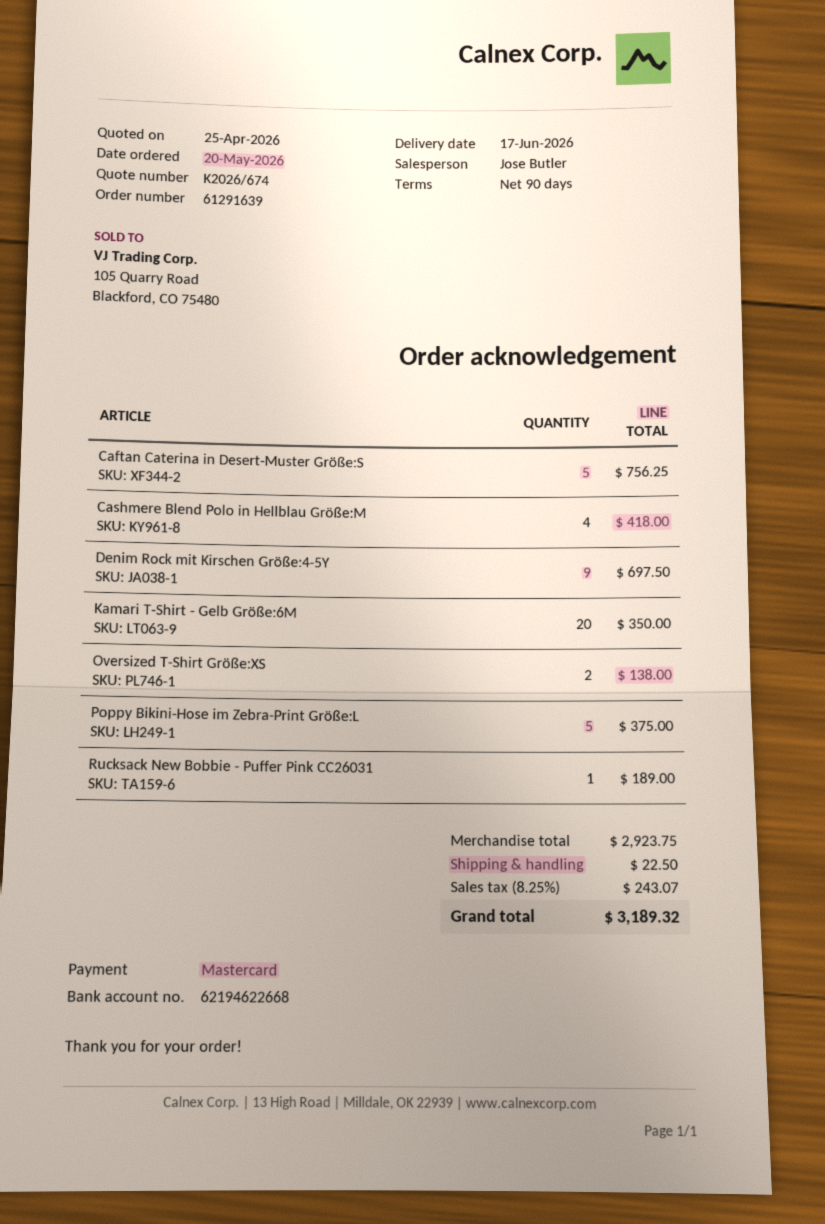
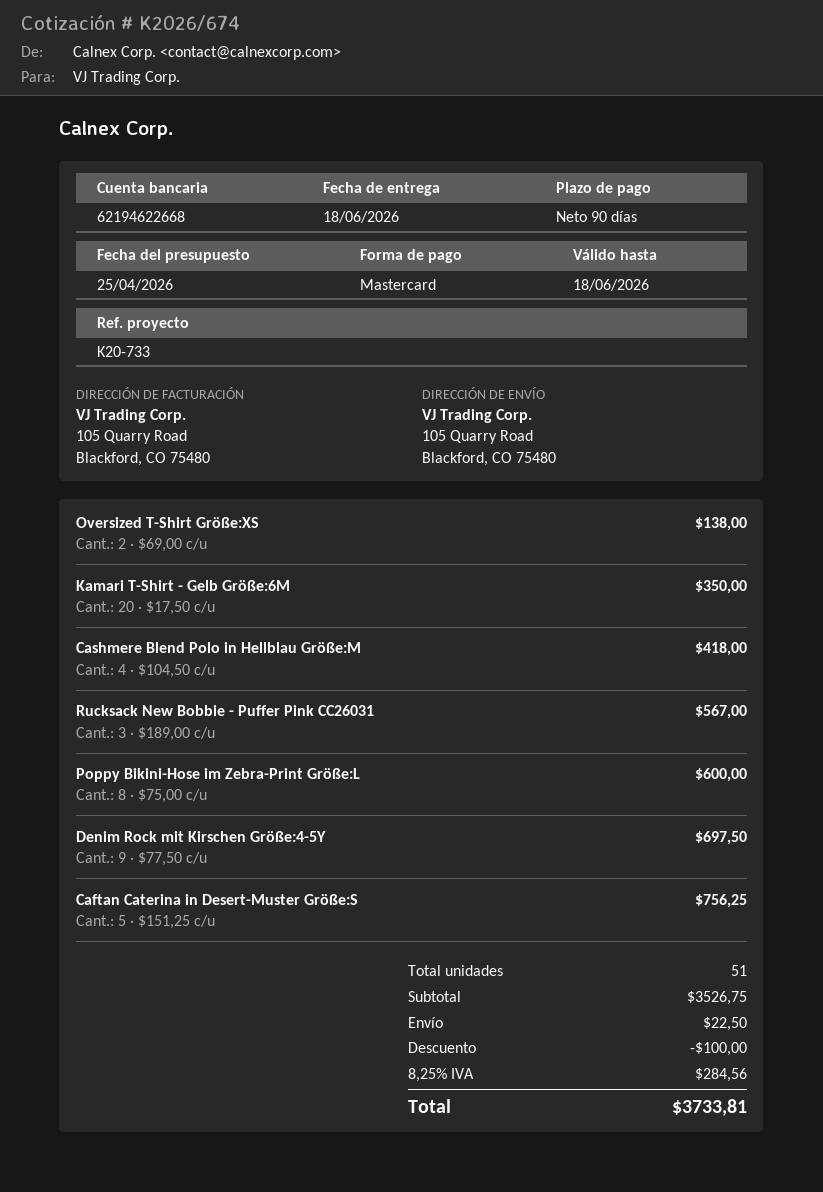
delivery date: 2026-06-17 -> 2026-06-18
Poppy Bikini-Hose im Zebra-Print Größe:L: 5 for 375.00 -> 8 for 600.00
Rucksack New Bobbie - Puffer Pink CC26031: 1 for 189.00 -> 3 for 567.00
subtotal: 2923.75 -> 3526.75
discount: none -> 100.00
tax: 8.25% = 243.07 -> 8.25% = 284.56
total: 3189.32 -> 3733.81

